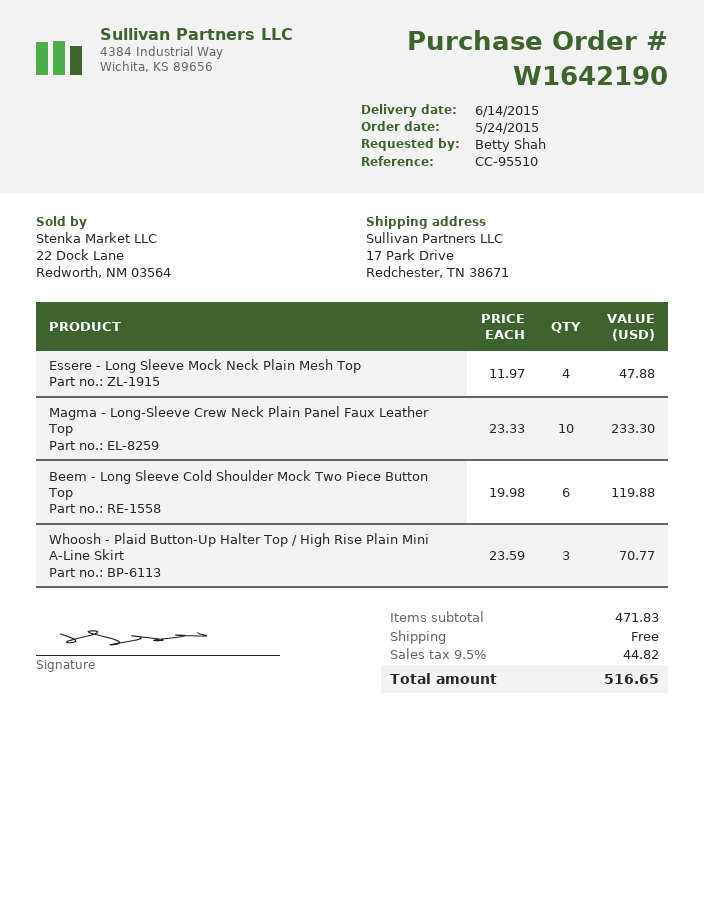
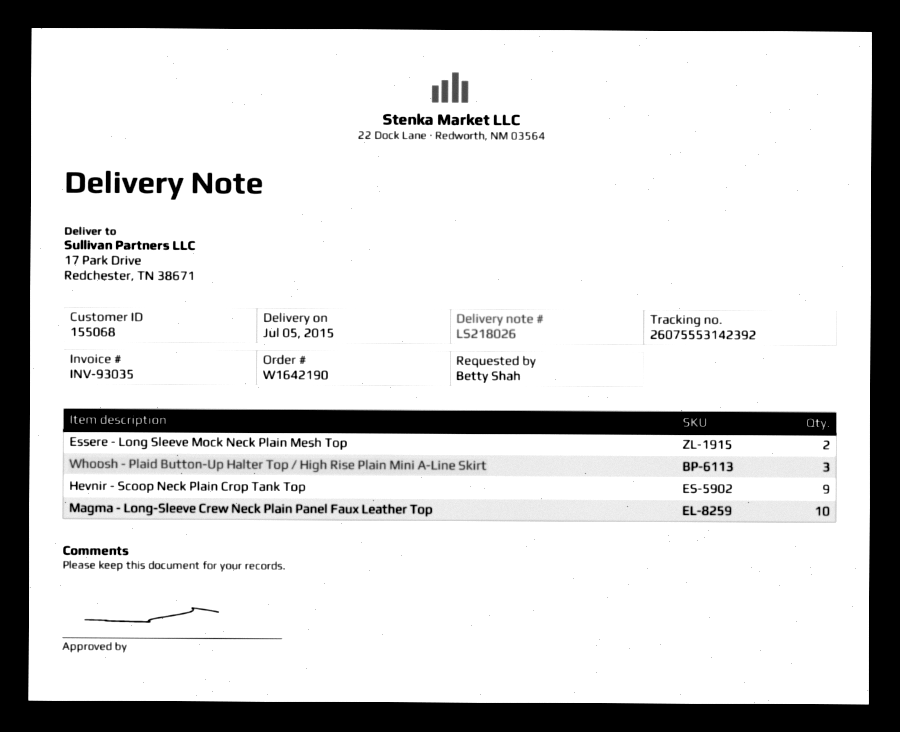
delivery date: 2015-06-14 -> 2015-07-05
Essere - Long Sleeve Mock Neck Plain Mesh Top: 4 -> 2
Beem - Long Sleeve Cold Shoulder Mock Two Piece Button Top: 6 -> none
Hevnir - Scoop Neck Plain Crop Tank Top: none -> 9

